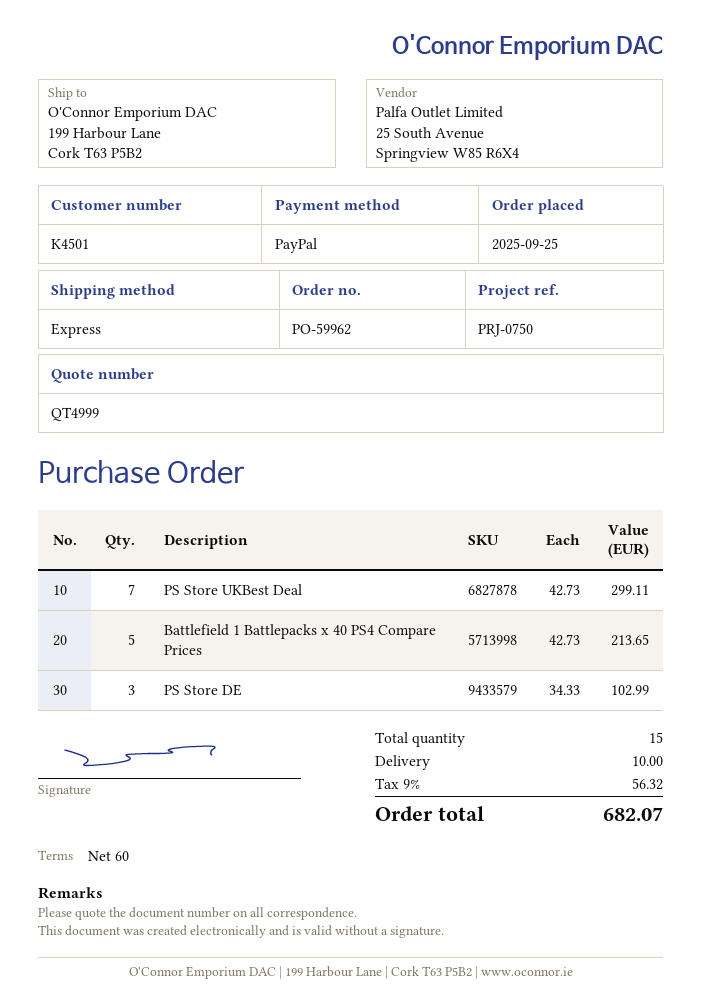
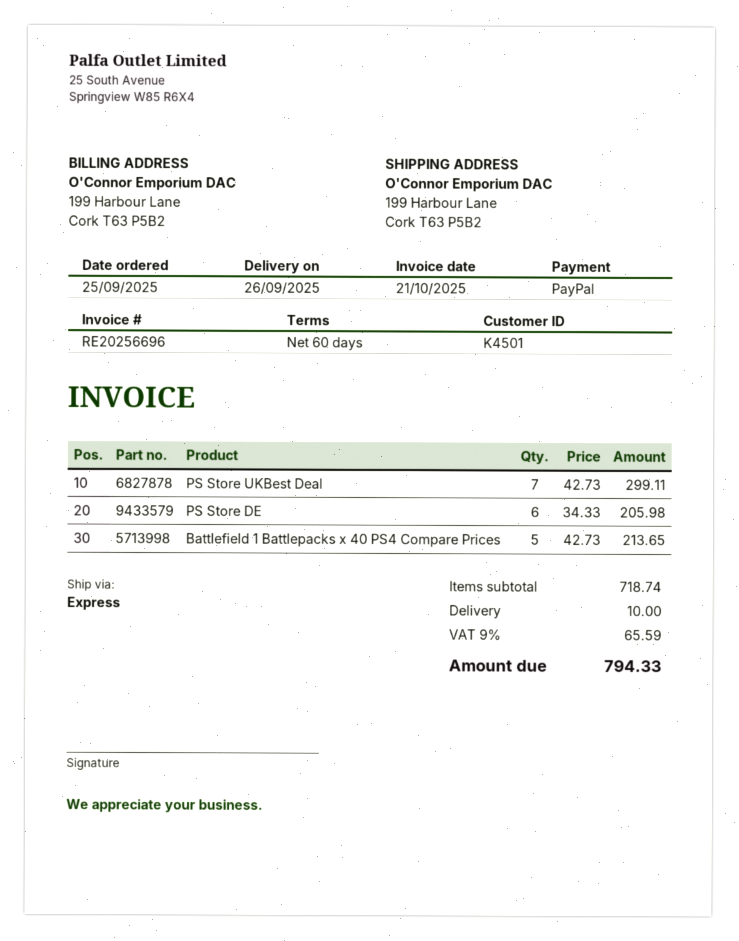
PS Store DE: 3 x 34.33 = 102.99 -> 6 x 34.33 = 205.98
tax: 9% = 56.32 -> 9% = 65.59
total: 682.07 -> 794.33

